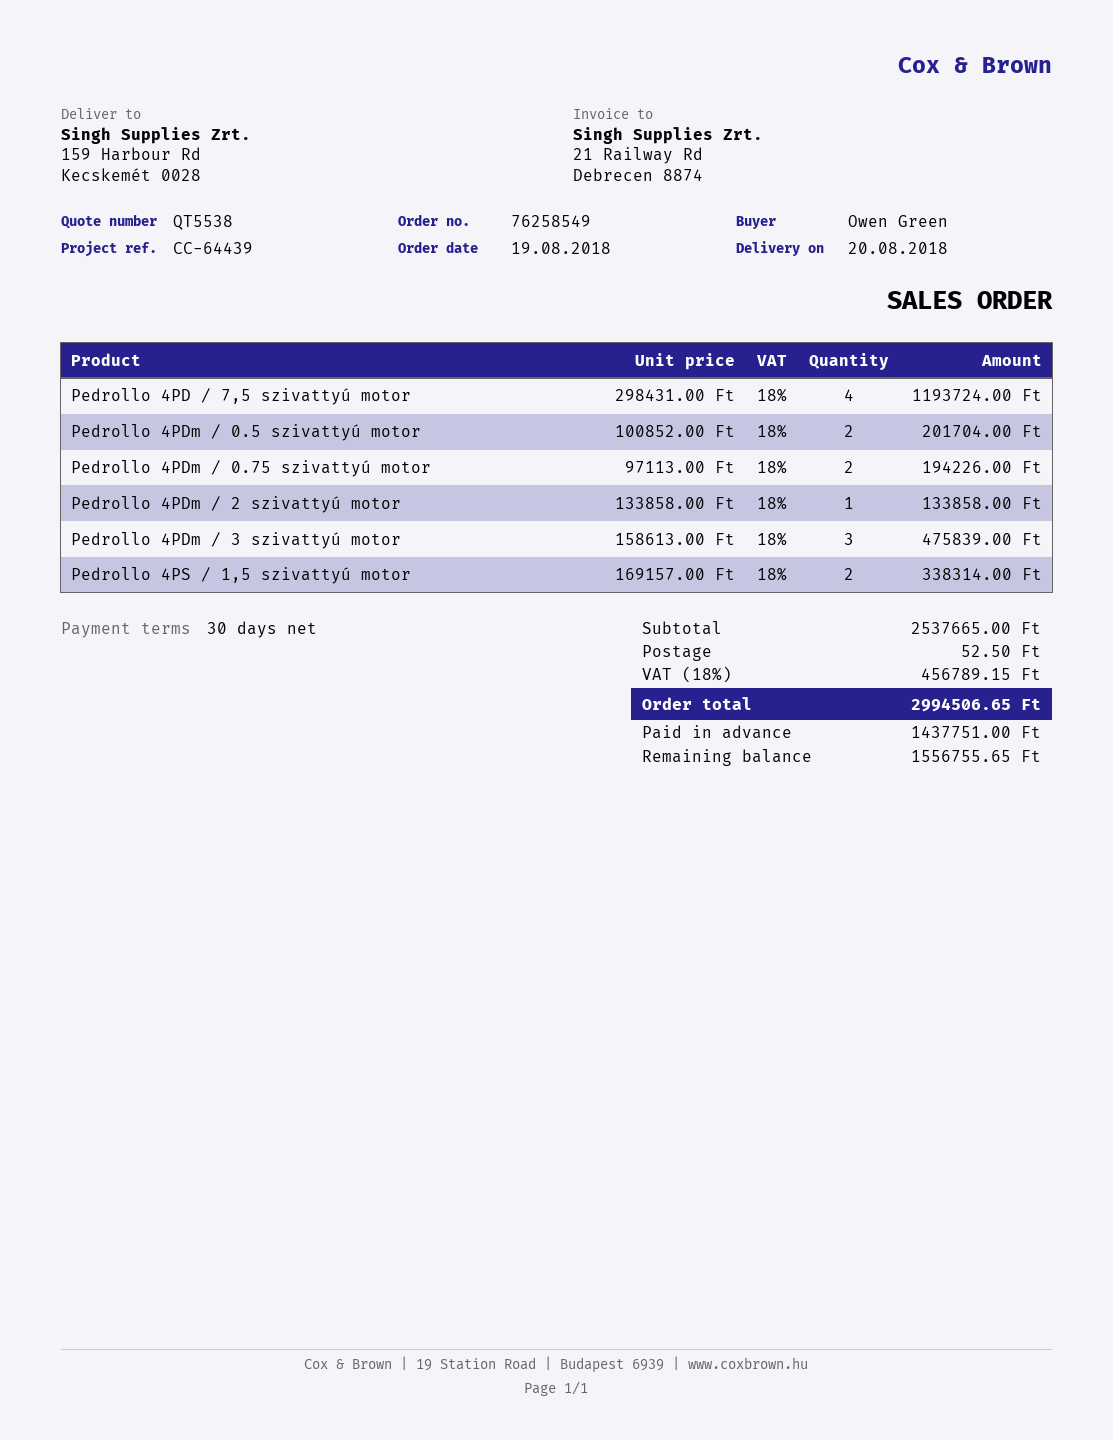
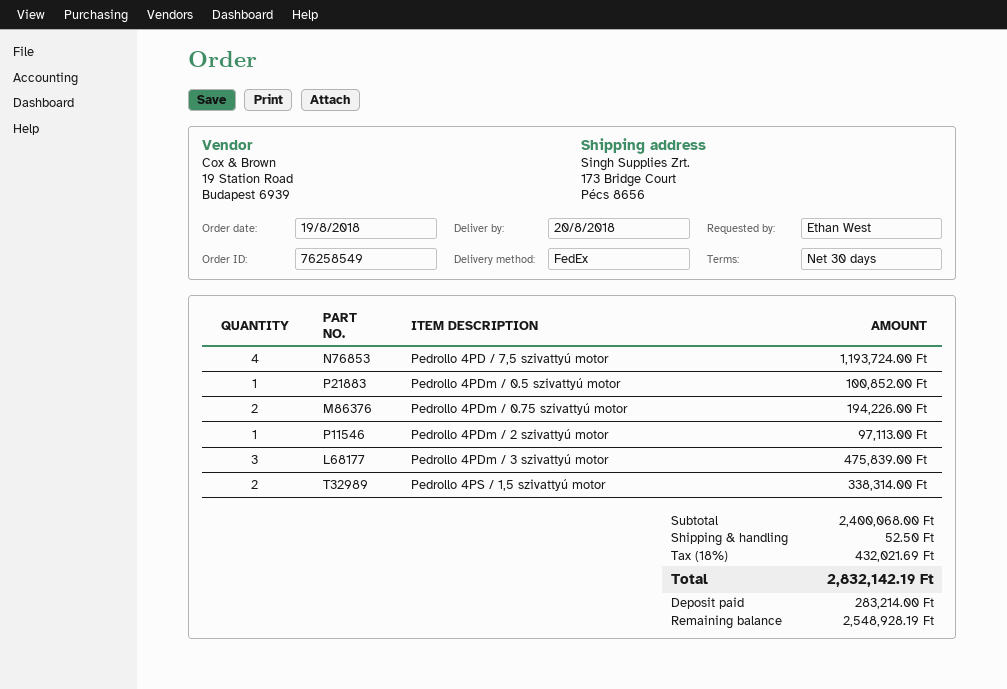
ordered by: Owen Green -> Ethan West
ship to: 159 Harbour Rd, Kecskemét 0028 -> 173 Bridge Court, Pécs 8656
Pedrollo 4PDm / 0.5 szivattyú motor: 2 for 201704.00 -> 1 for 100852.00
Pedrollo 4PDm / 2 szivattyú motor: 1 for 133858.00 -> 1 for 97113.00
subtotal: 2537665.00 -> 2400068.00
tax: 18% = 456789.15 -> 18% = 432021.69
total: 2994506.65 -> 2832142.19
deposit: 1437751.00 -> 283214.00
balance: 1556755.65 -> 2548928.19

